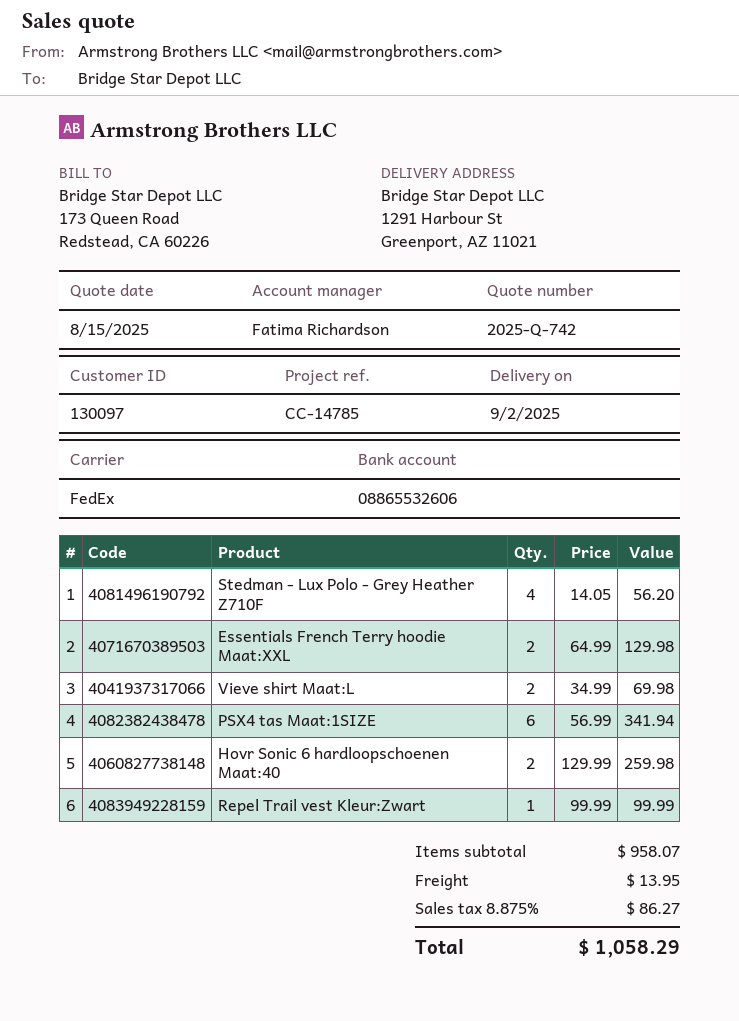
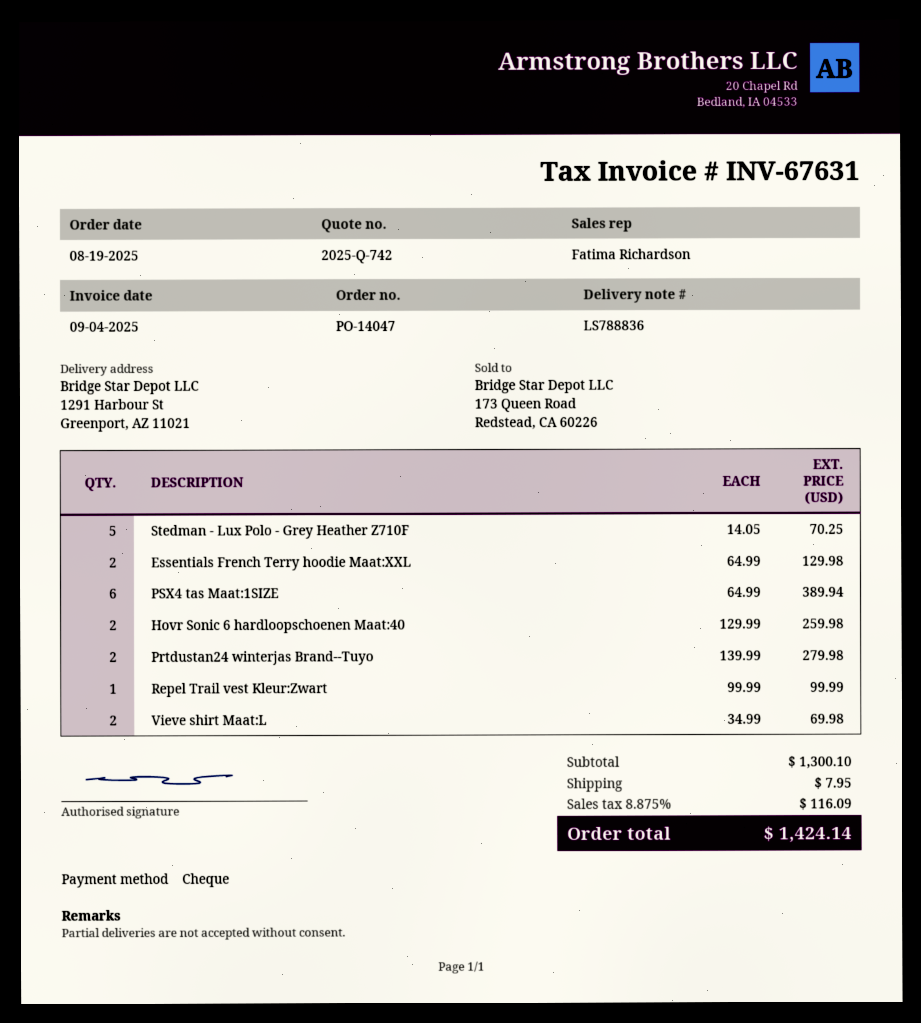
Stedman - Lux Polo - Grey Heather Z710F: 4 x 14.05 = 56.20 -> 5 x 14.05 = 70.25
PSX4 tas Maat:1SIZE: 6 x 56.99 = 341.94 -> 6 x 64.99 = 389.94
Prtdustan24 winterjas Brand--Tuyo: none -> 2 x 139.99 = 279.98
subtotal: 958.07 -> 1300.10
shipping: 13.95 -> 7.95
tax: 8.875% = 86.27 -> 8.875% = 116.09
total: 1058.29 -> 1424.14

